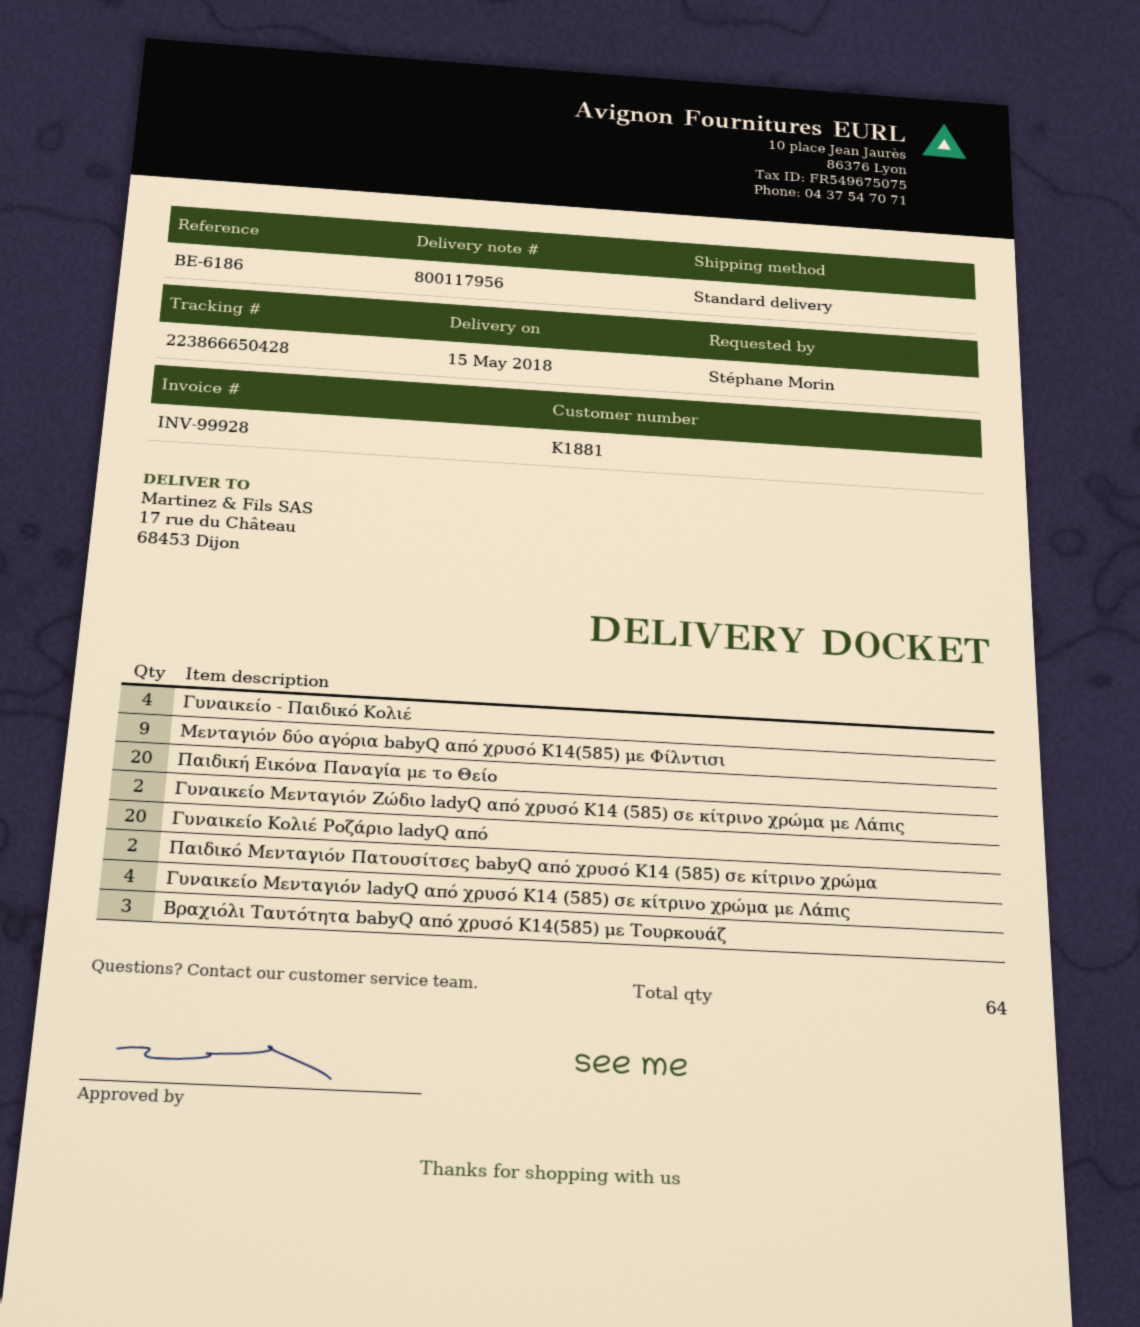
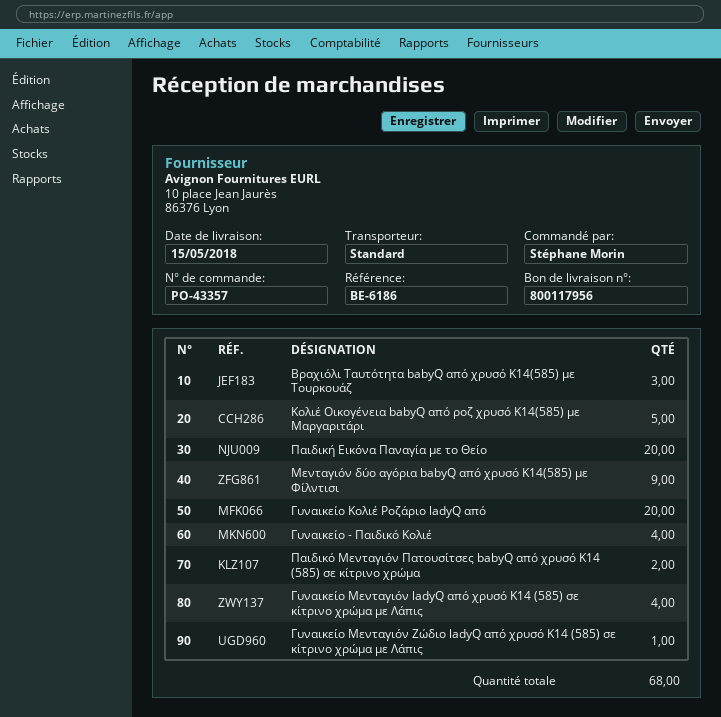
Γυναικείο Μενταγιόν Ζώδιο ladyQ από χρυσό Κ14 (585) σε κίτρινο χρώμα με Λάπις: 2 -> 1
Κολιέ Οικογένεια babyQ από ροζ χρυσό Κ14(585) με Μαργαριτάρι: none -> 5
total quantity: 64 -> 68

